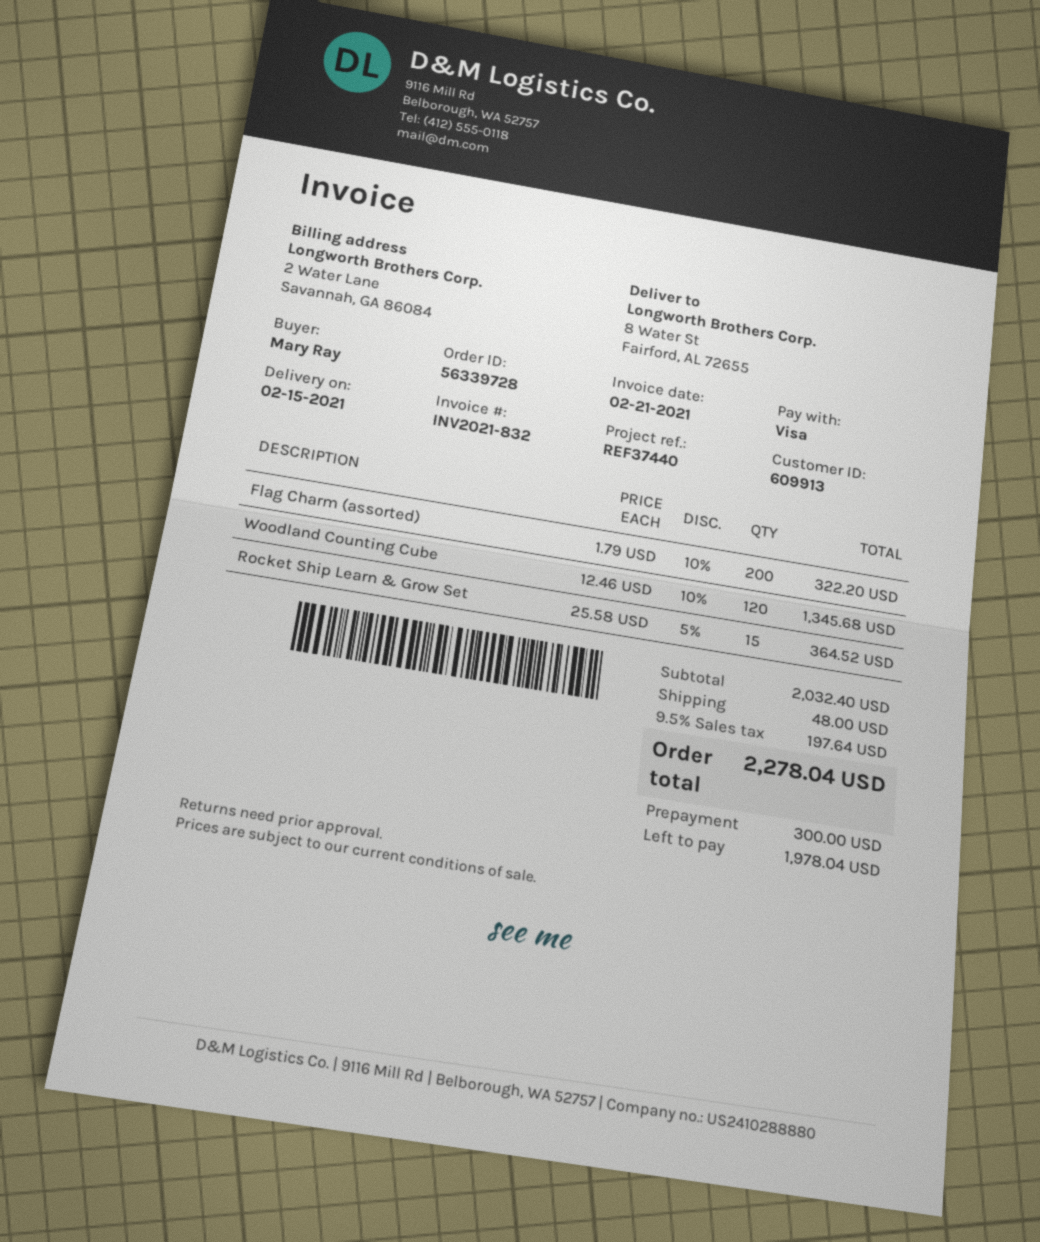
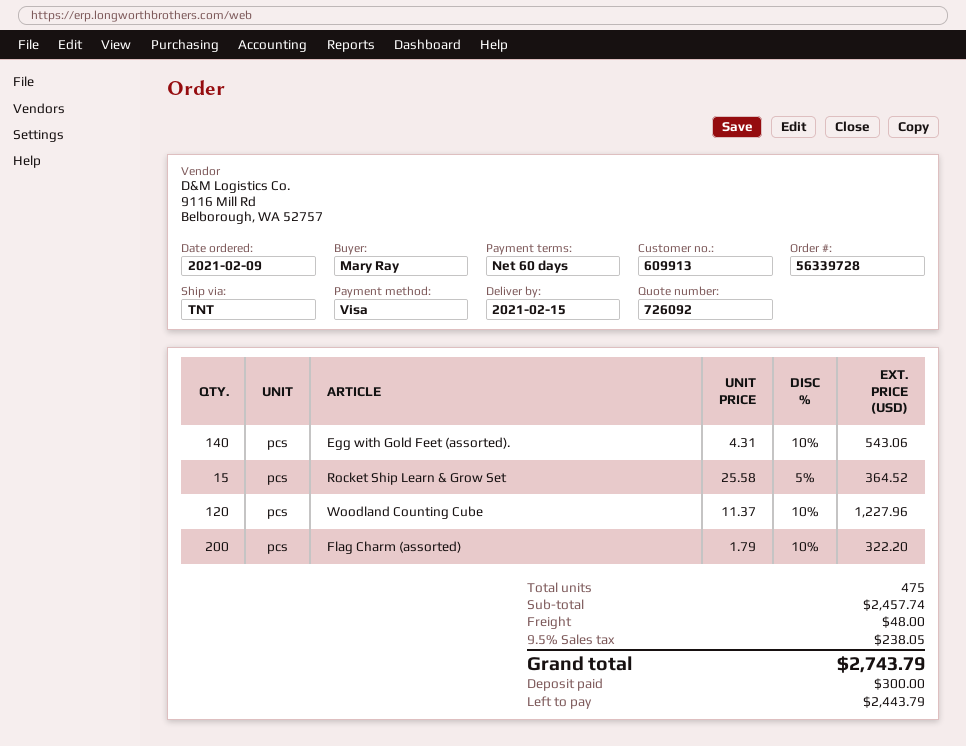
Woodland Counting Cube: 120 x 12.46 - 10% = 1345.68 -> 120 x 11.37 - 10% = 1227.96
Egg with Gold Feet (assorted).: none -> 140 x 4.31 - 10% = 543.06
subtotal: 2032.40 -> 2457.74
tax: 9.5% = 197.64 -> 9.5% = 238.05
total: 2278.04 -> 2743.79
balance: 1978.04 -> 2443.79

